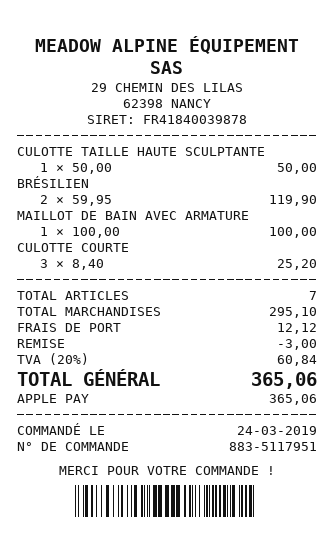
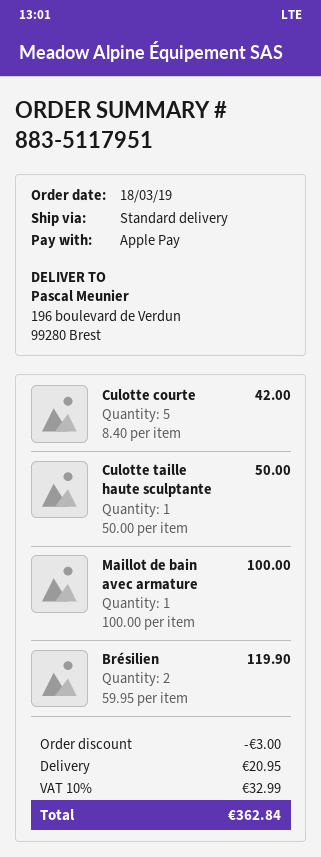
order date: 2019-03-24 -> 2019-03-18
CULOTTE COURTE: 3 x 8.40 = 25.20 -> 5 x 8.40 = 42.00
shipping: 12.12 -> 20.95
tax: 20% = 60.84 -> 10% = 32.99
total: 365.06 -> 362.84

